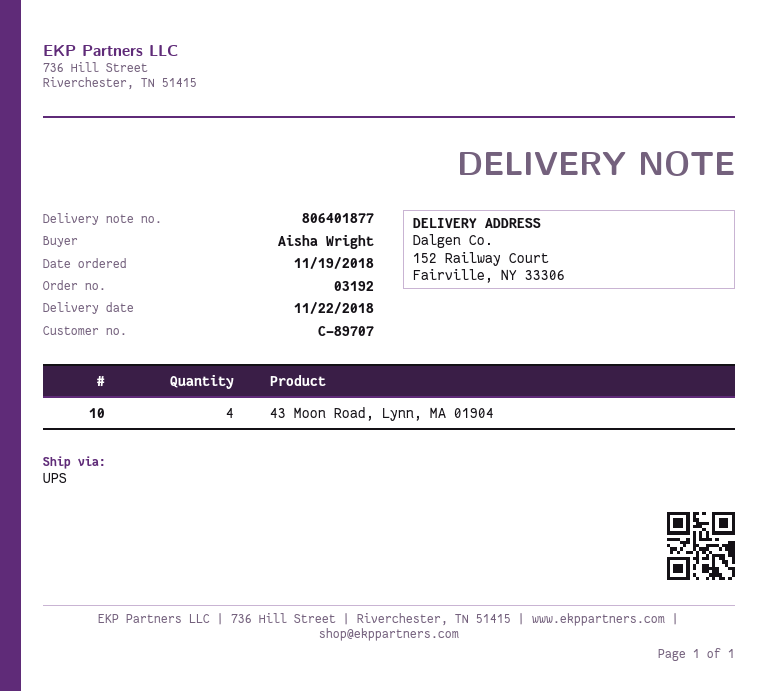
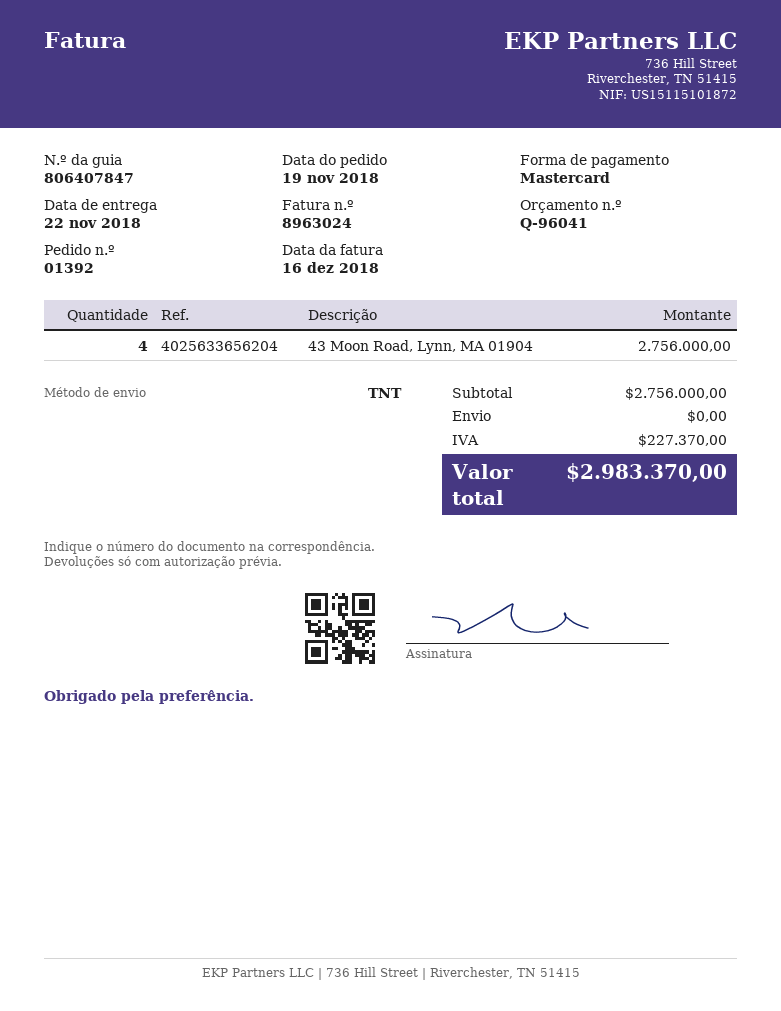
order number: 03192 -> 01392
delivery note number: 806401877 -> 806407847
shipping method: UPS -> TNT

